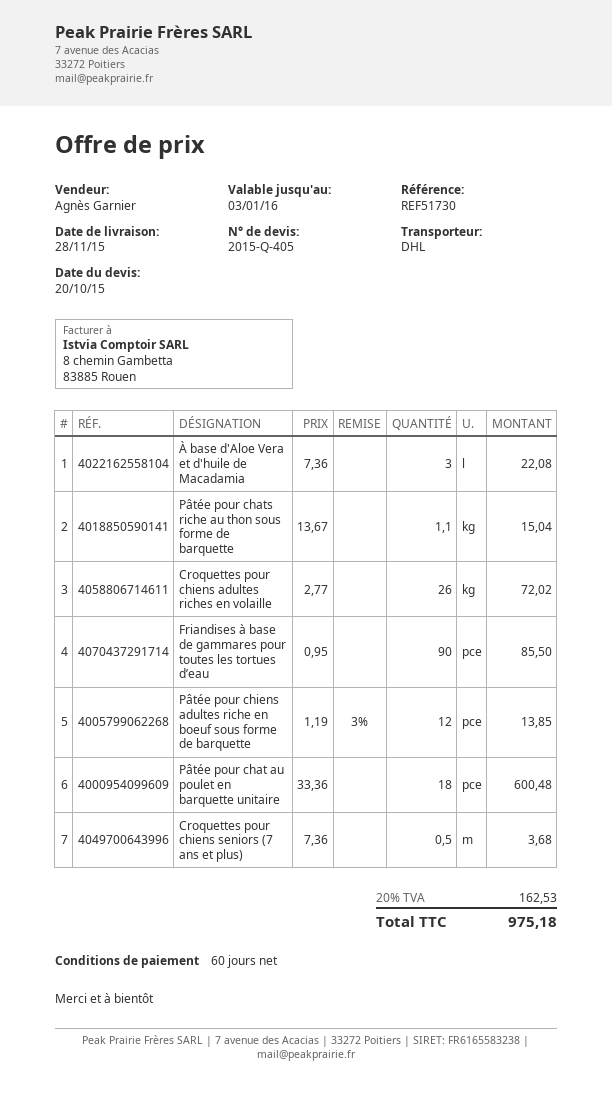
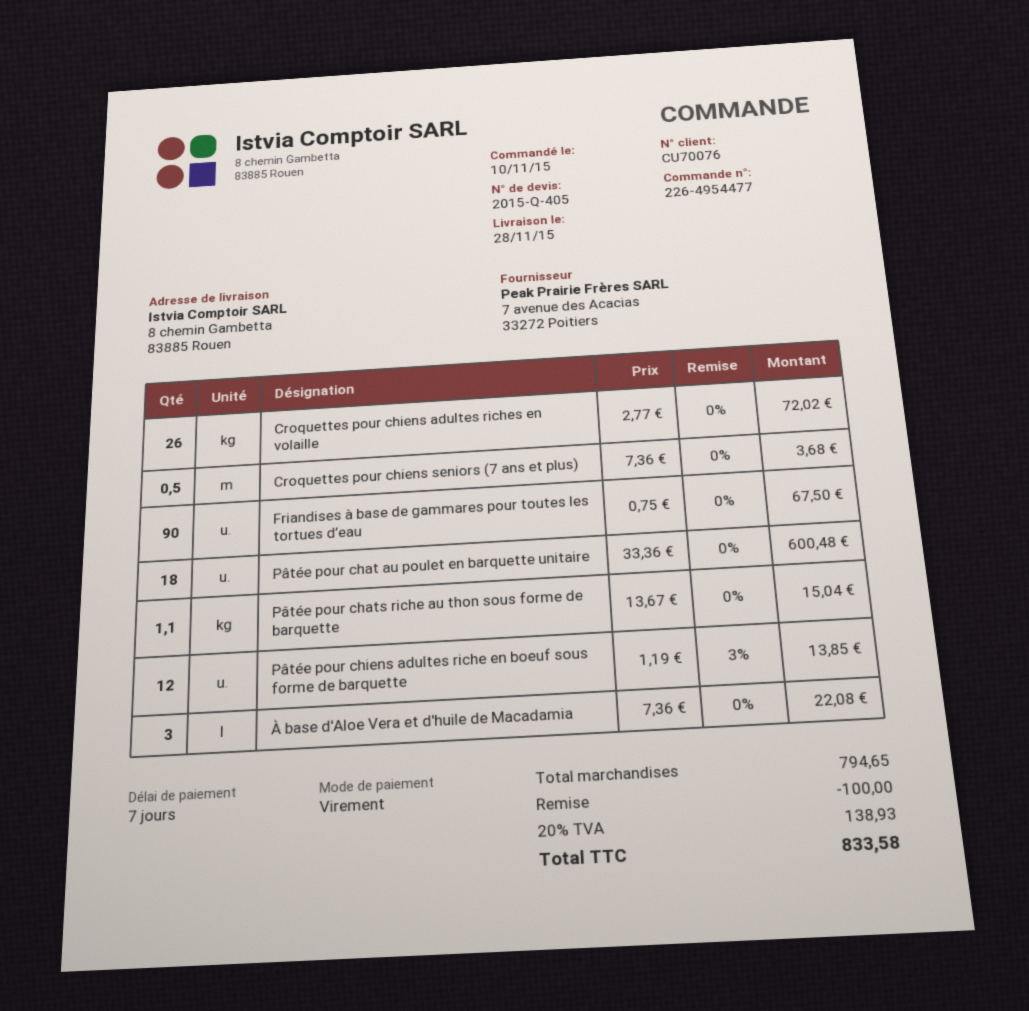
payment terms: 60 days -> 7 days
Friandises à base de gammares pour toutes les tortues d’eau: 90 x 0.95 = 85.50 -> 90 x 0.75 = 67.50
discount: none -> 100.00
tax: 20% = 162.53 -> 20% = 138.93
total: 975.18 -> 833.58

